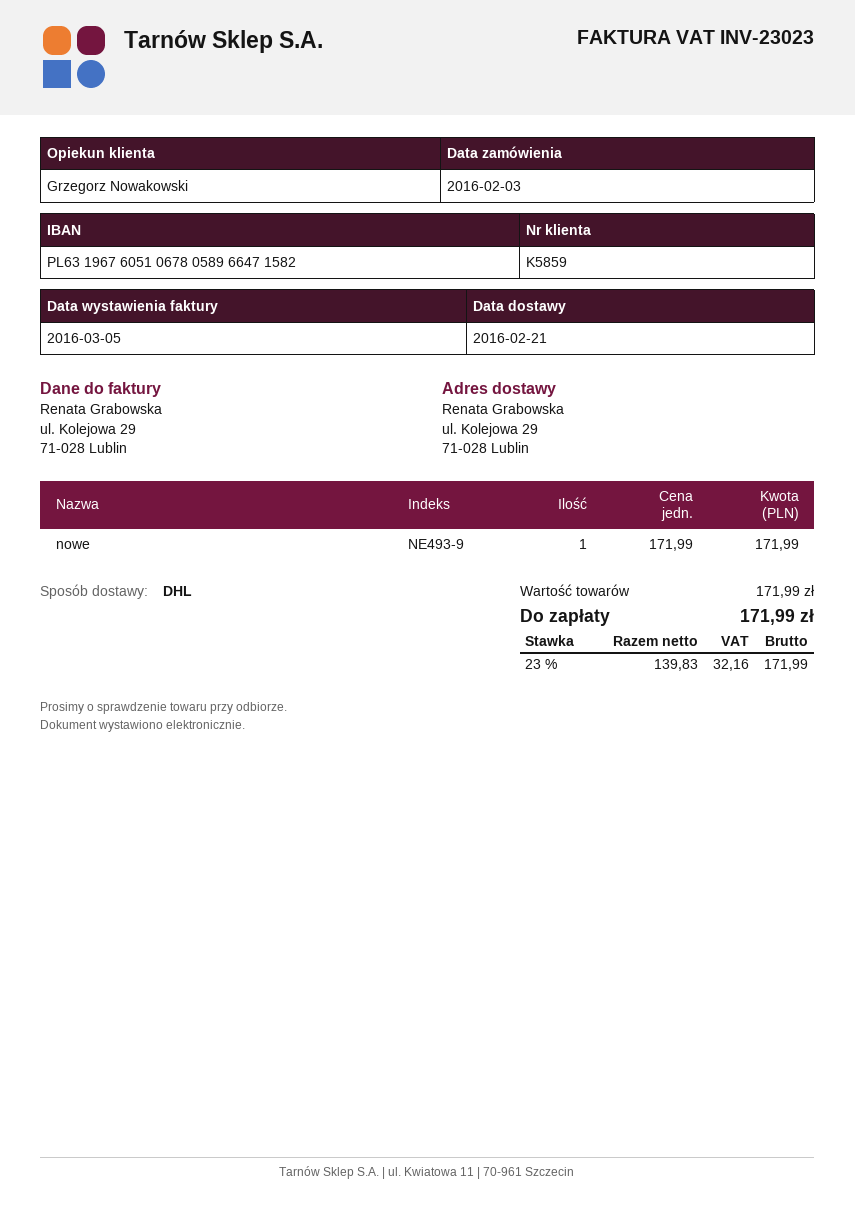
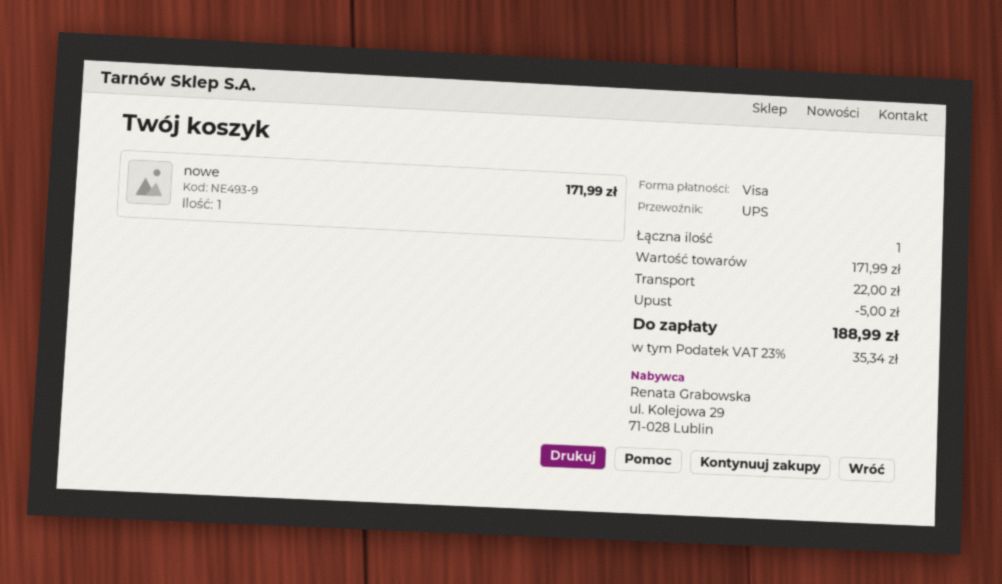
shipping method: DHL -> UPS
discount: none -> 5.00
shipping: none -> 22.00
tax: 23% = 32.16 -> 23% = 35.34
total: 171.99 -> 188.99

